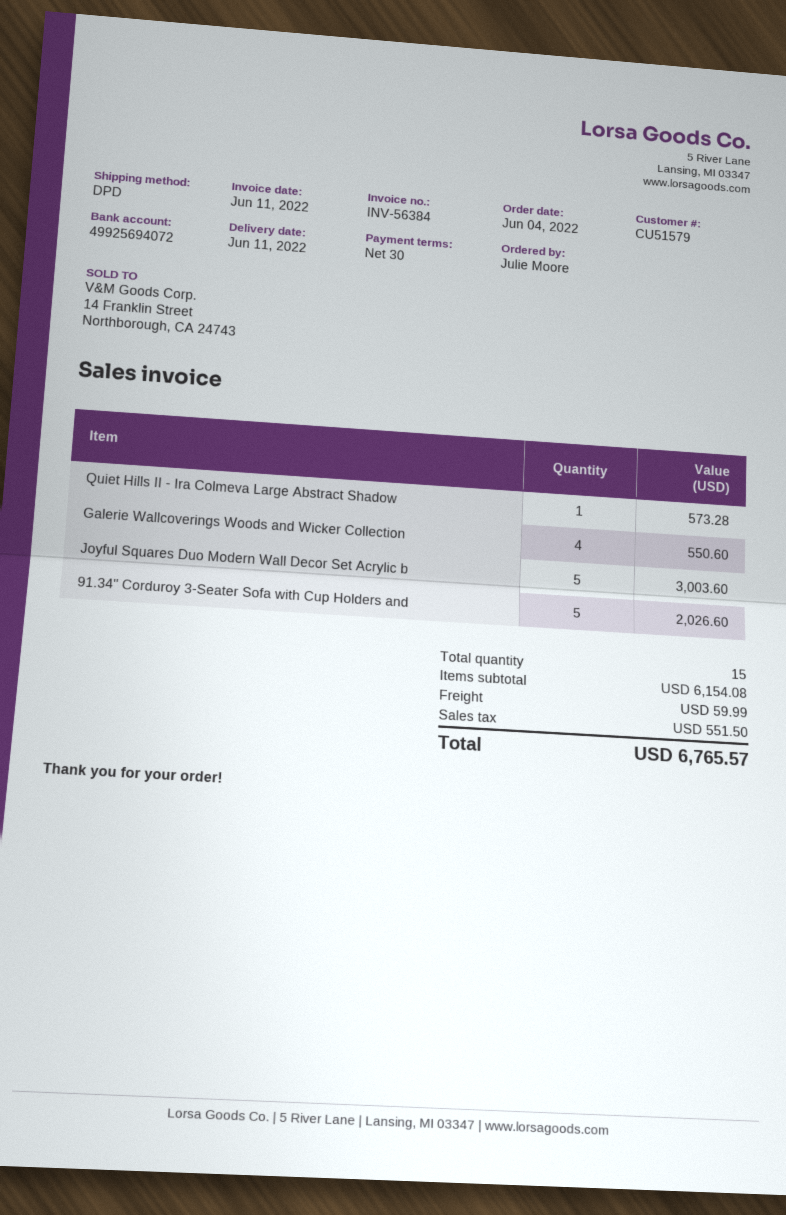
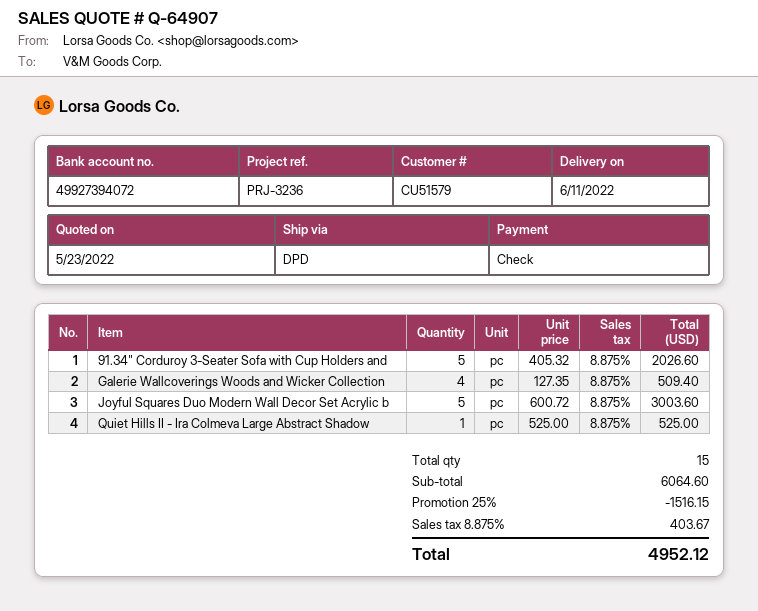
bank account: 49925694072 -> 49927394072
Quiet Hills II - Ira Colmeva Large Abstract Shadow: 1 for 573.28 -> 1 for 525.00
Galerie Wallcoverings Woods and Wicker Collection: 4 for 550.60 -> 4 for 509.40
subtotal: 6154.08 -> 6064.60
discount: none -> 25% = 1516.15
shipping: 59.99 -> none
tax: 551.50 -> 403.67
total: 6765.57 -> 4952.12

